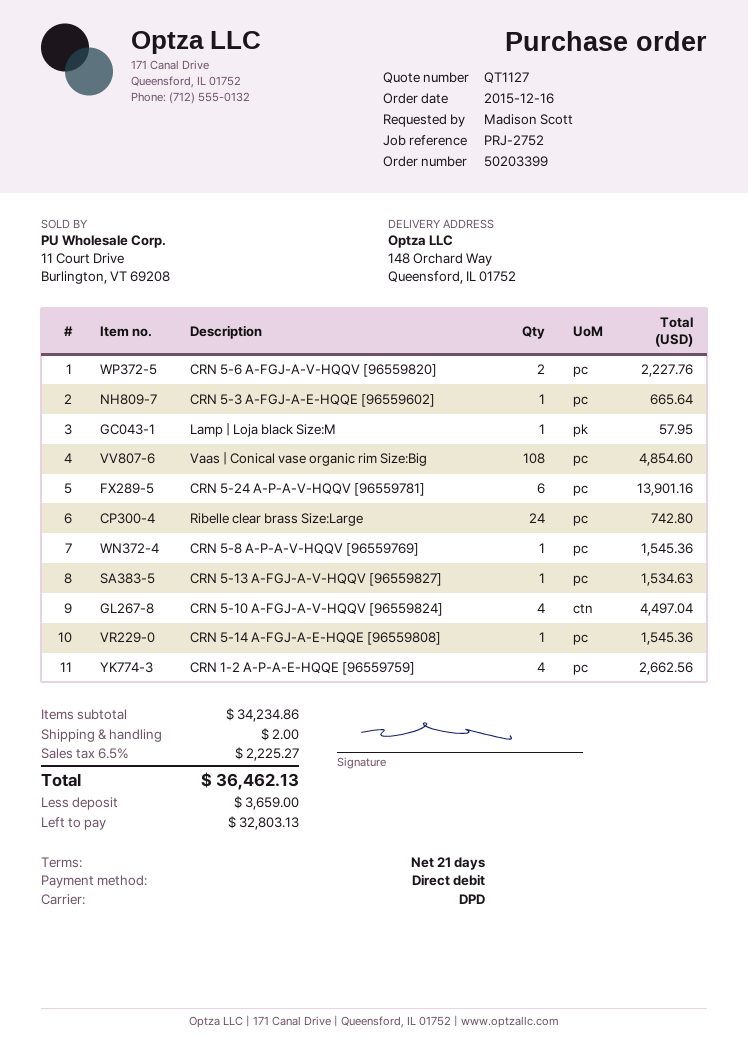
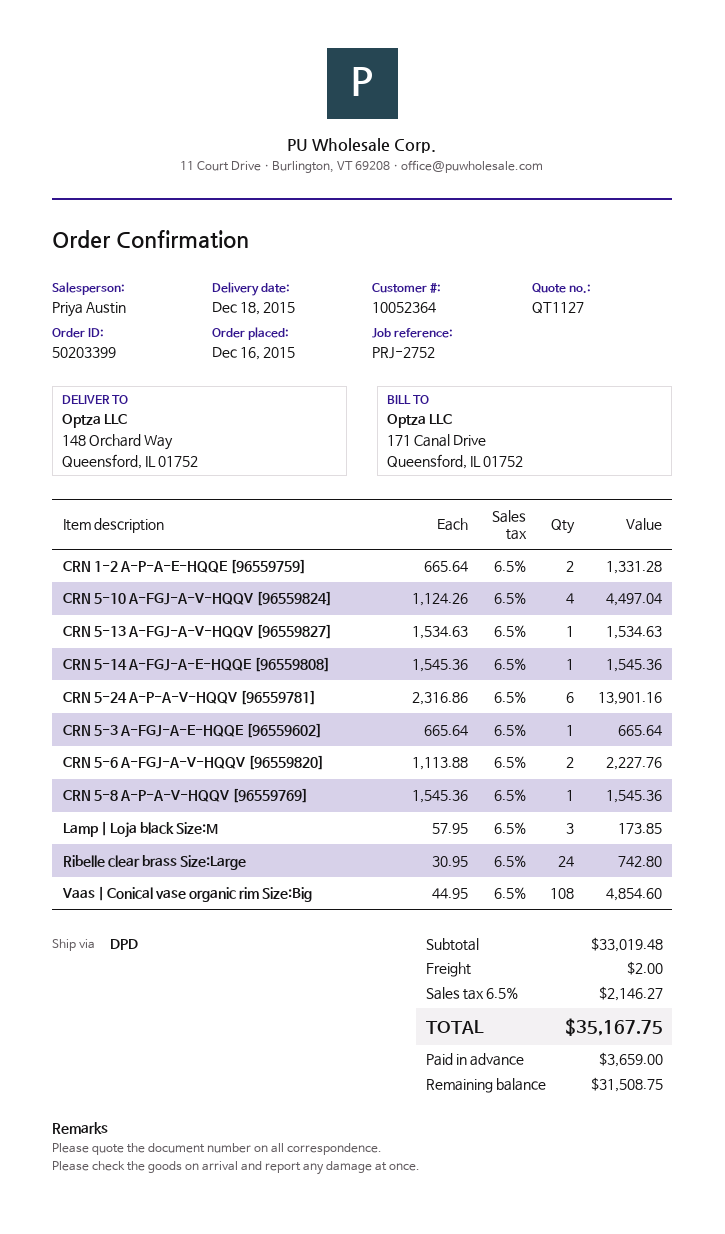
Lamp | Loja black Size:M: 1 for 57.95 -> 3 for 173.85
CRN 1-2 A-P-A-E-HQQE [96559759]: 4 for 2662.56 -> 2 for 1331.28
subtotal: 34234.86 -> 33019.48
tax: 6.5% = 2225.27 -> 6.5% = 2146.27
total: 36462.13 -> 35167.75
balance: 32803.13 -> 31508.75

